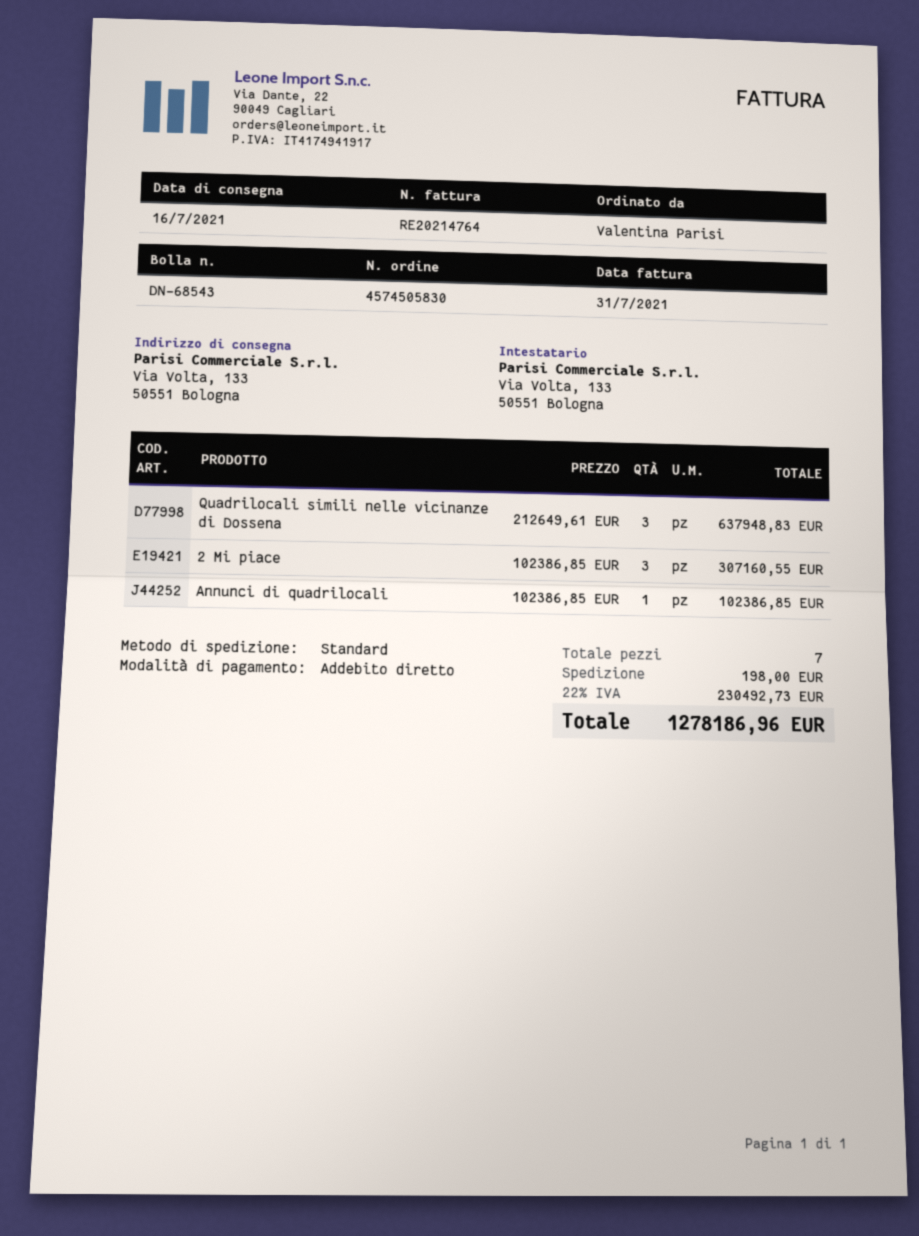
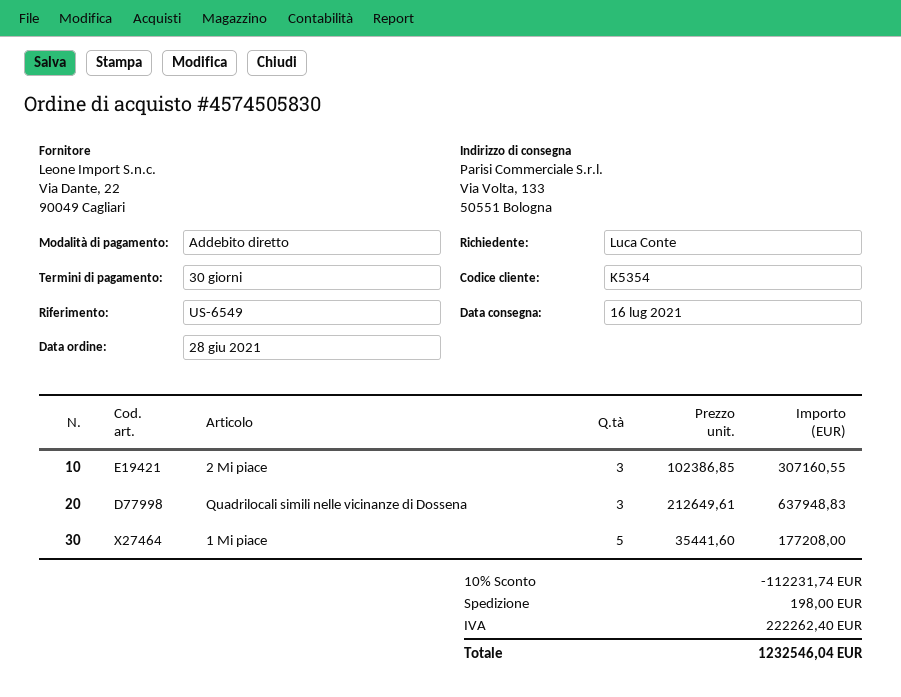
ordered by: Valentina Parisi -> Luca Conte
Annunci di quadrilocali: 1 x 102386.85 = 102386.85 -> none
1 Mi piace: none -> 5 x 35441.60 = 177208.00
discount: none -> 10% = 112231.74
tax: 230492.73 -> 222262.40
total: 1278186.96 -> 1232546.04

